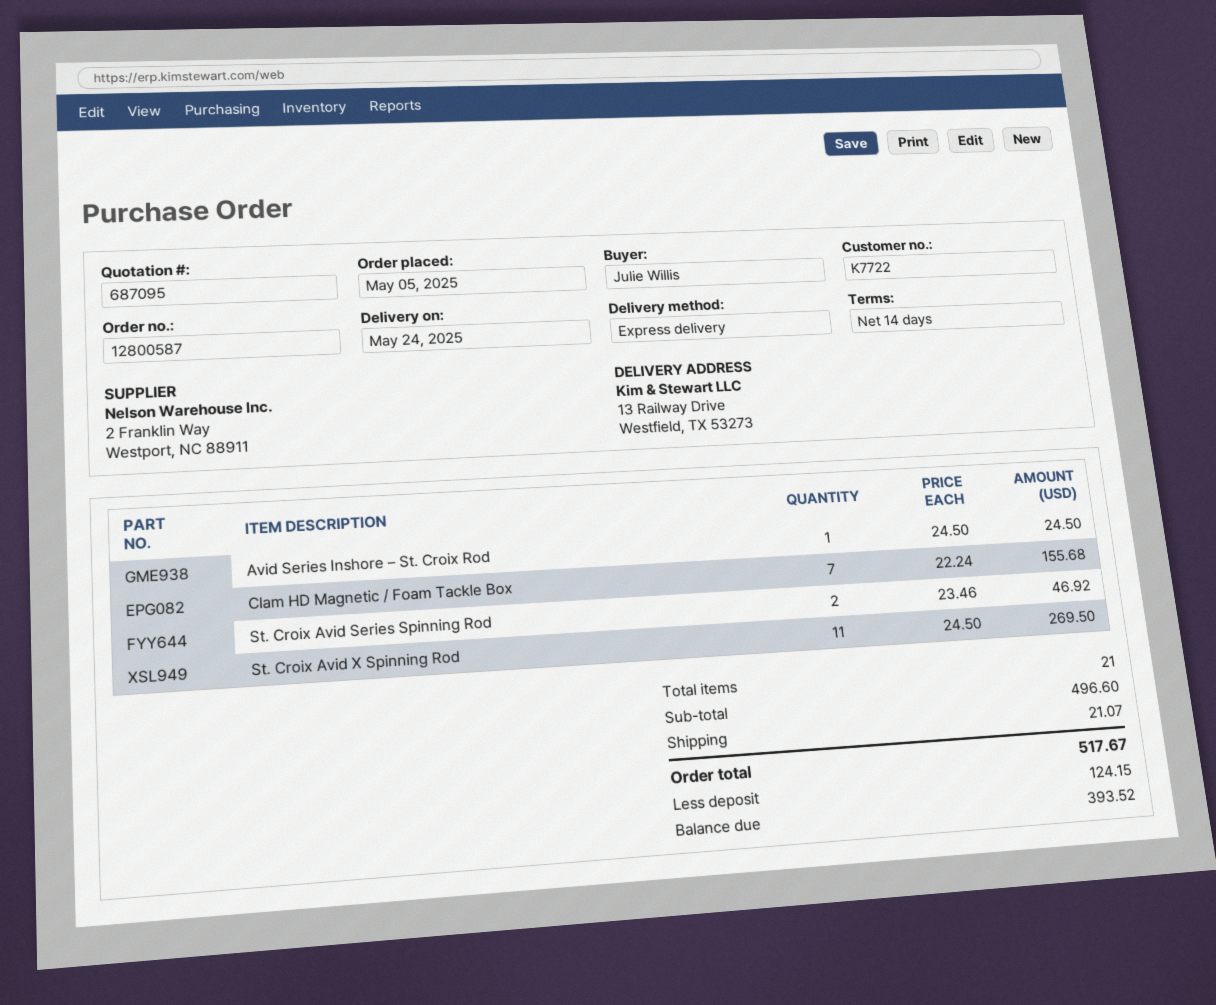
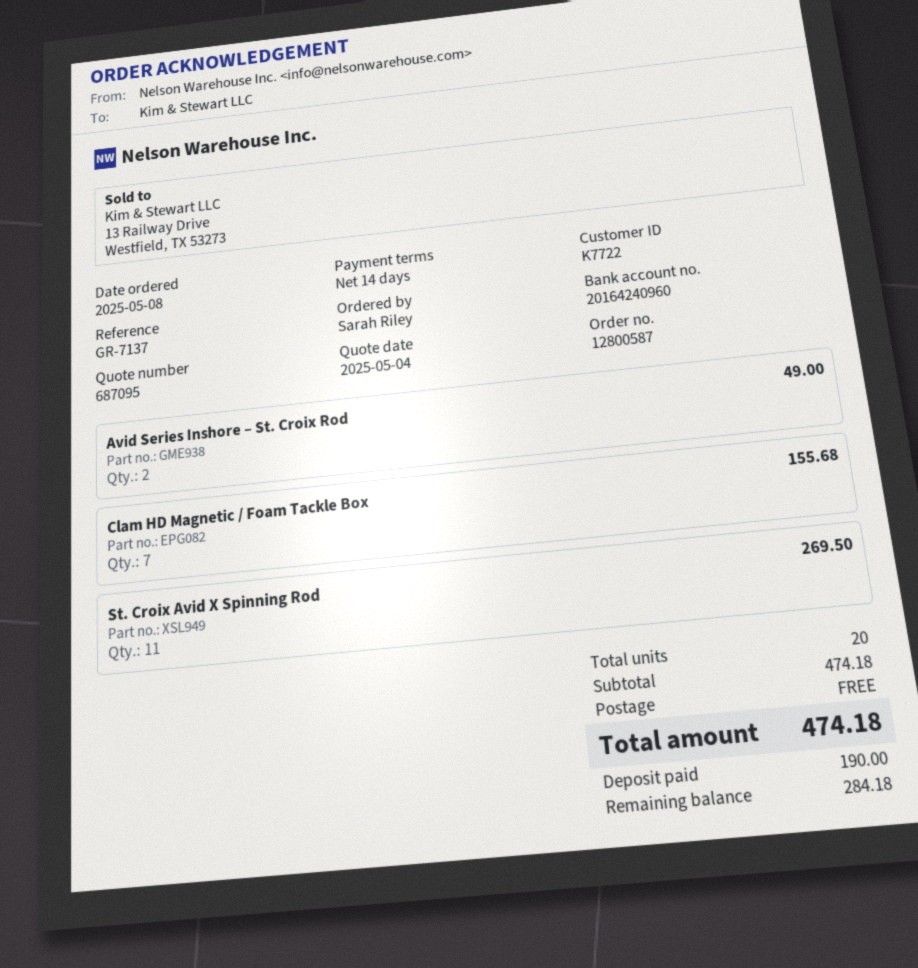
order date: 2025-05-05 -> 2025-05-08
ordered by: Julie Willis -> Sarah Riley
Avid Series Inshore – St. Croix Rod: 1 for 24.50 -> 2 for 49.00
St. Croix Avid Series Spinning Rod: 2 for 46.92 -> none
total quantity: 21 -> 20
subtotal: 496.60 -> 474.18
shipping: 21.07 -> 0.00
total: 517.67 -> 474.18
deposit: 124.15 -> 190.00
balance: 393.52 -> 284.18

